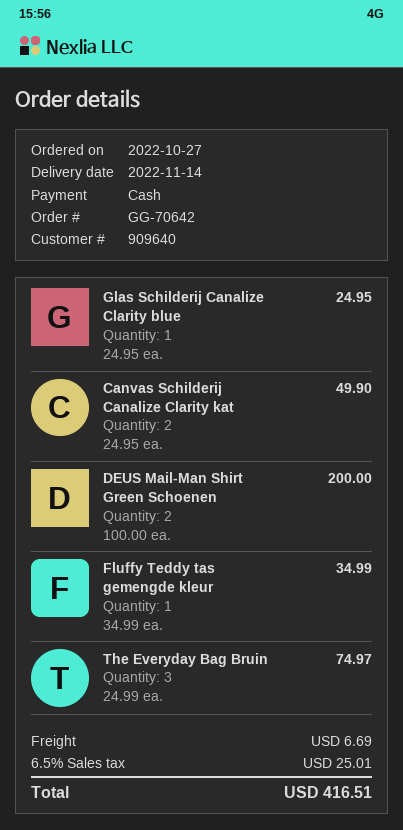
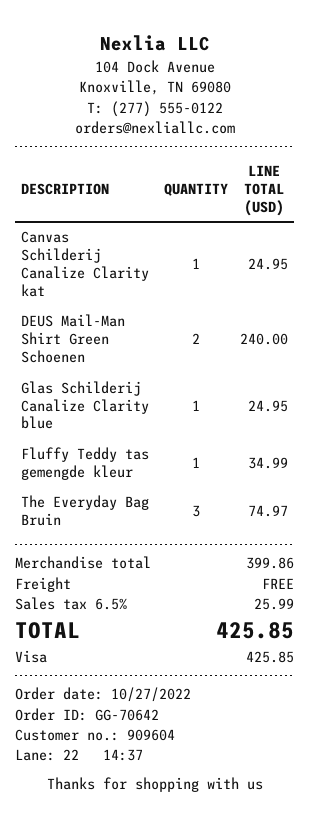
customer number: 909640 -> 909604
payment method: cash -> Visa
Canvas Schilderij Canalize Clarity kat: 2 for 49.90 -> 1 for 24.95
DEUS Mail-Man Shirt Green Schoenen: 2 for 200.00 -> 2 for 240.00
shipping: 6.69 -> 0.00
tax: 6.5% = 25.01 -> 6.5% = 25.99
total: 416.51 -> 425.85

